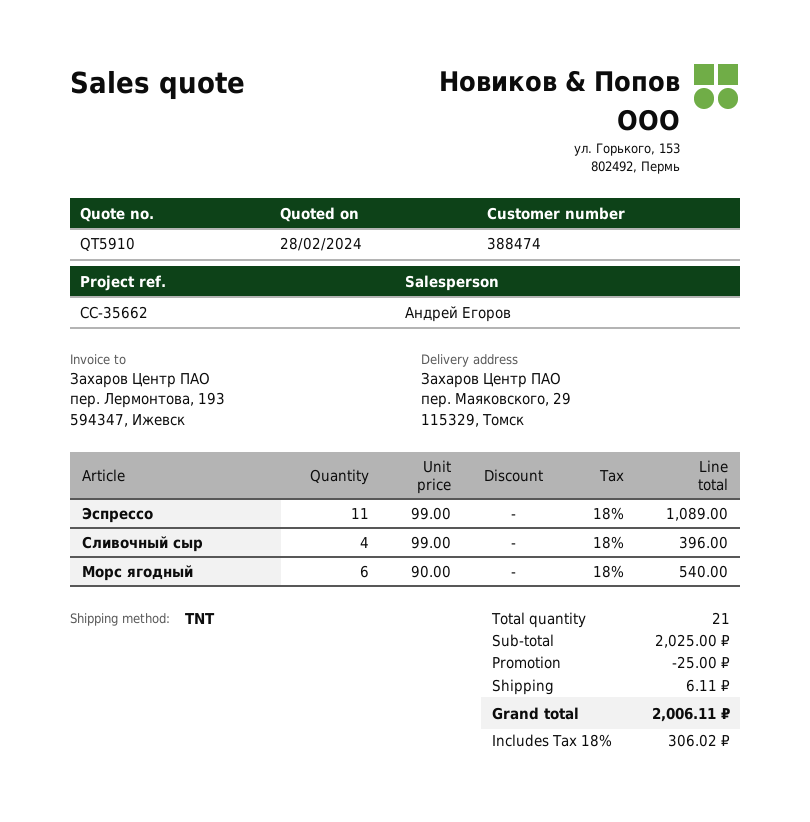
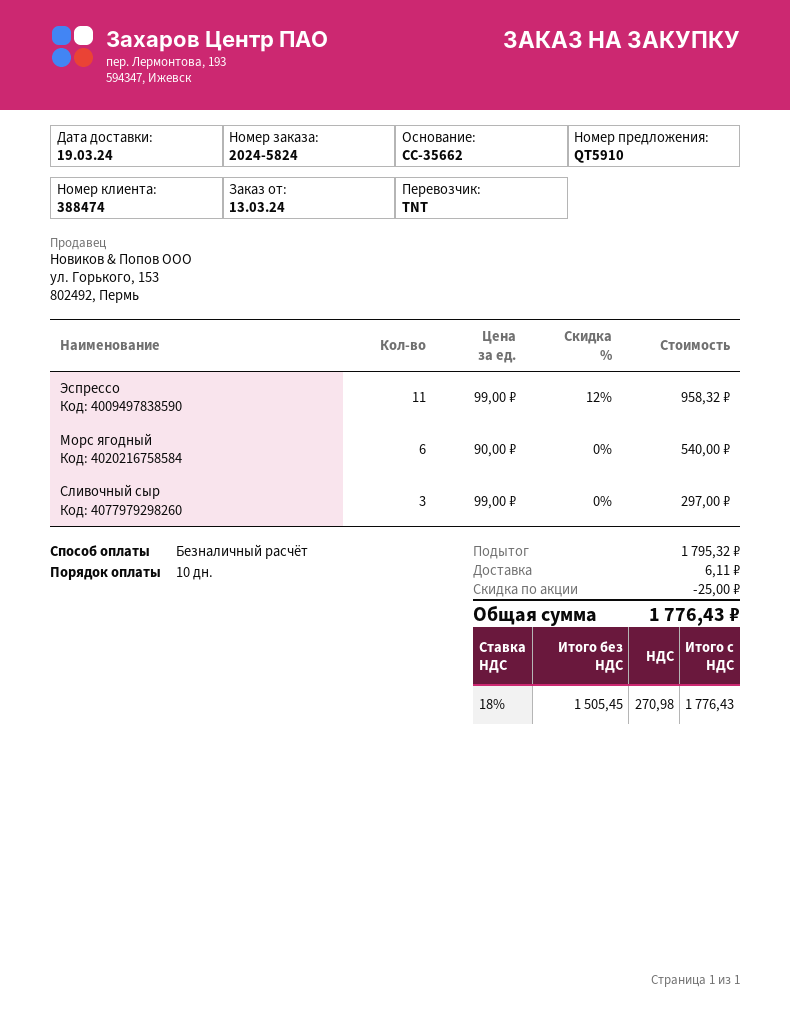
Эспрессо: 11 x 99.00 = 1089.00 -> 11 x 99.00 - 12% = 958.32
Сливочный сыр: 4 x 99.00 = 396.00 -> 3 x 99.00 = 297.00
subtotal: 2025.00 -> 1795.32
tax: 18% = 306.02 -> 18% = 270.98
total: 2006.11 -> 1776.43

